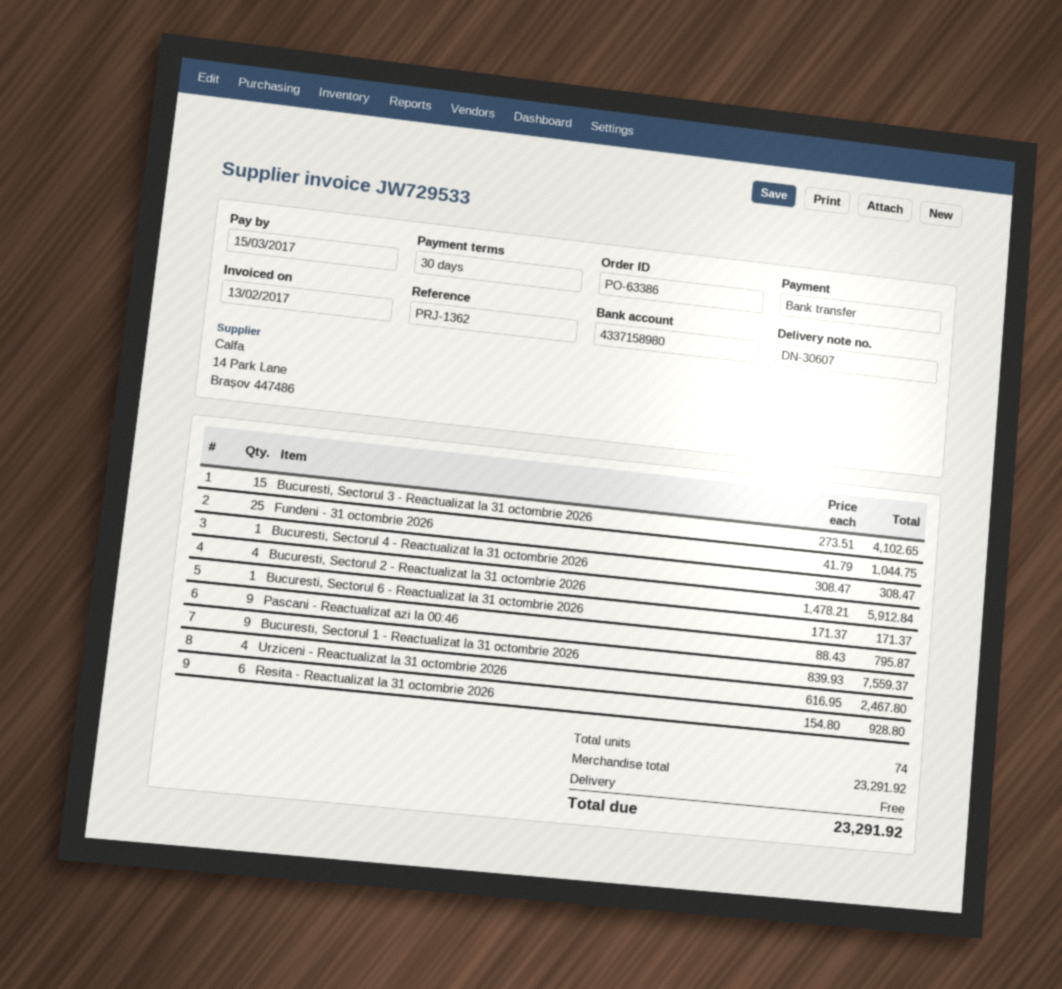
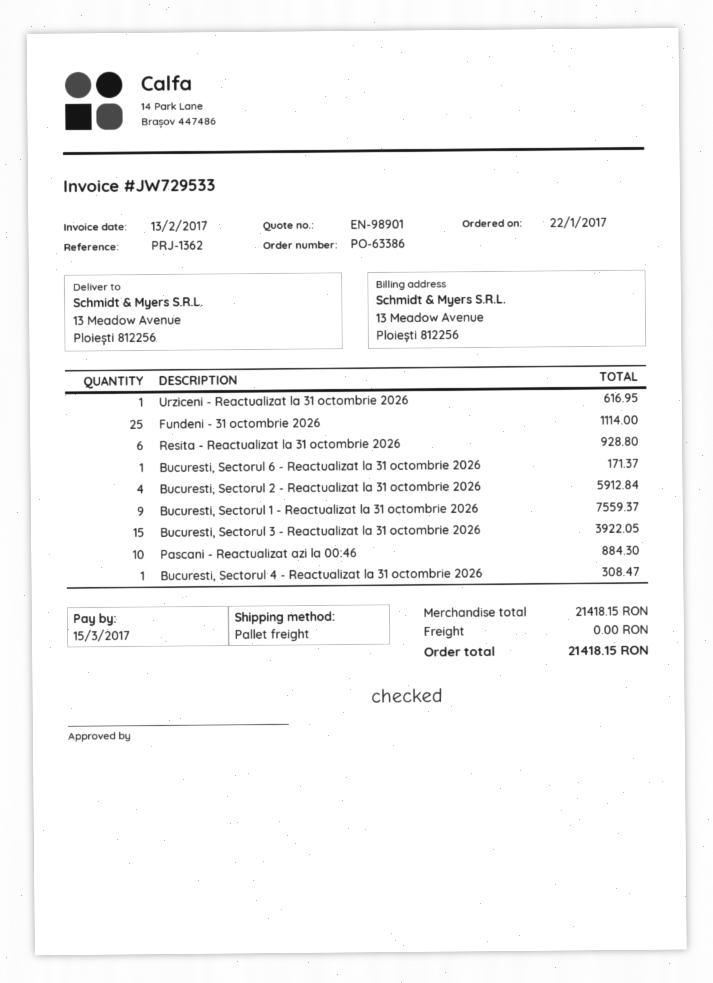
Bucuresti, Sectorul 3 - Reactualizat la 31 octombrie 2026: 15 for 4102.65 -> 15 for 3922.05
Fundeni - 31 octombrie 2026: 25 for 1044.75 -> 25 for 1114.00
Pascani - Reactualizat azi la 00:46: 9 for 795.87 -> 10 for 884.30
Urziceni - Reactualizat la 31 octombrie 2026: 4 for 2467.80 -> 1 for 616.95
subtotal: 23291.92 -> 21418.15
total: 23291.92 -> 21418.15

